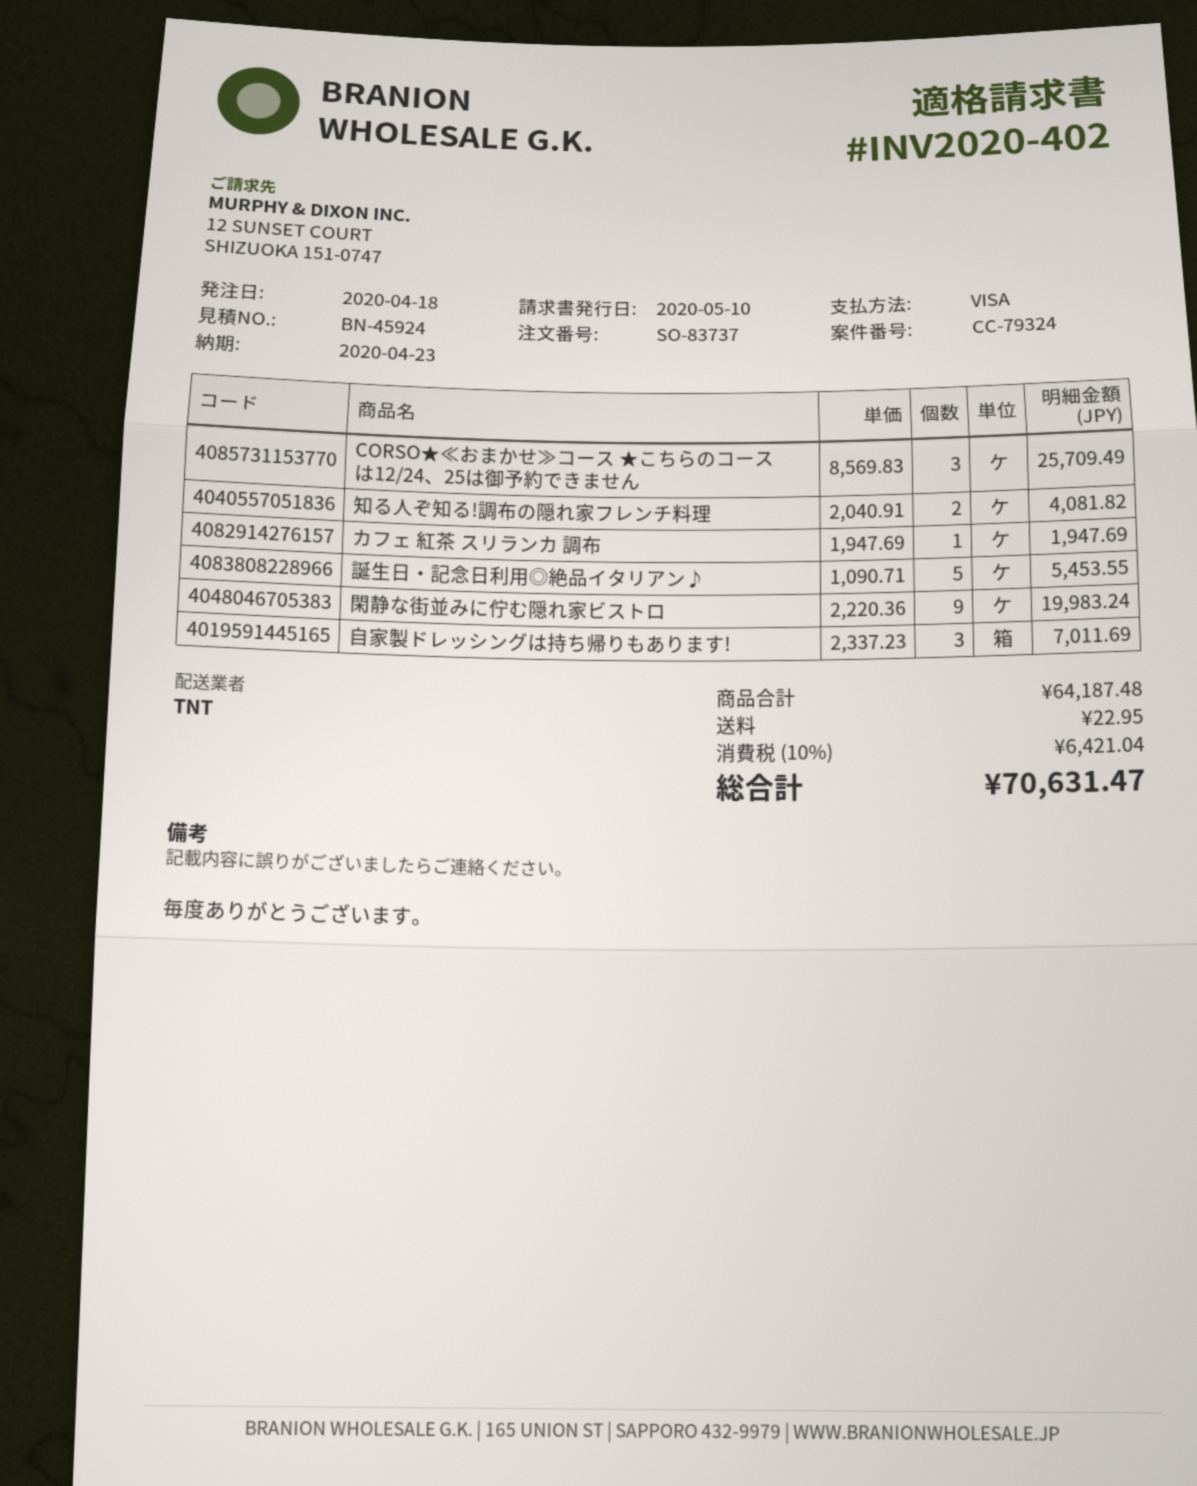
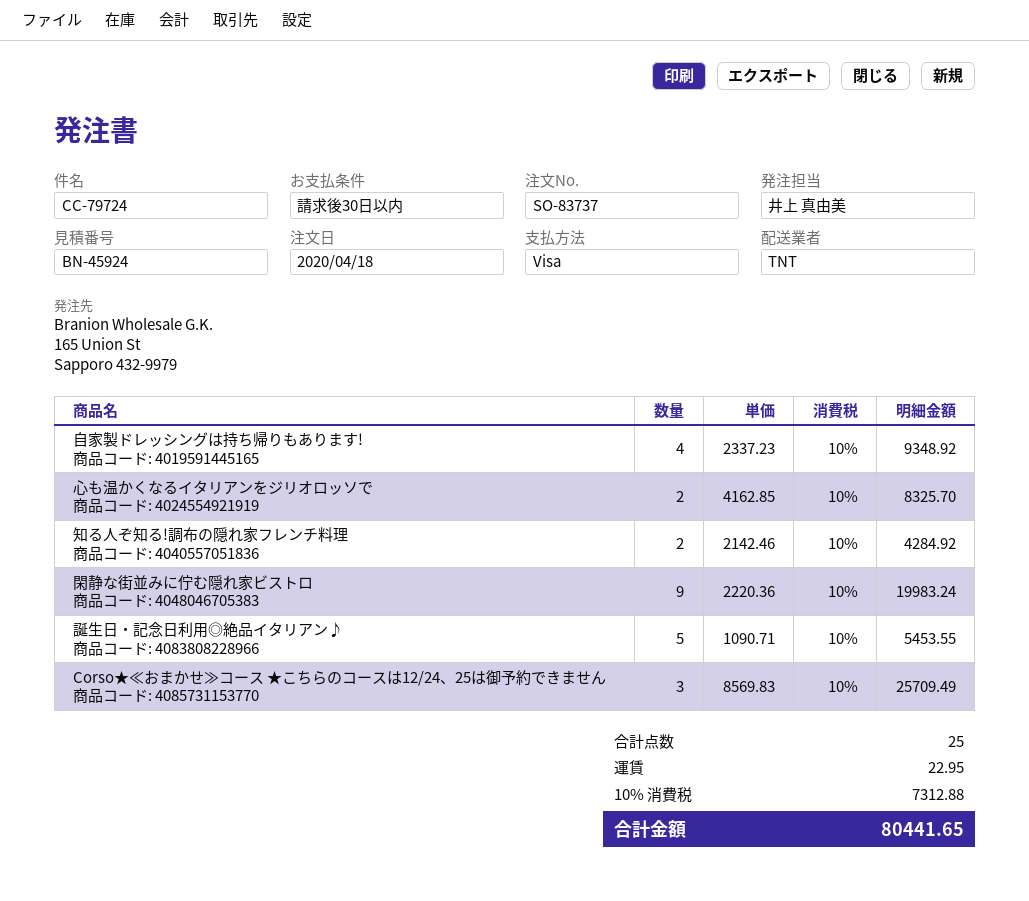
reference: CC-79324 -> CC-79724
知る人ぞ知る!調布の隠れ家フレンチ料理: 2 x 2040.91 = 4081.82 -> 2 x 2142.46 = 4284.92
カフェ 紅茶 スリランカ 調布: 1 x 1947.69 = 1947.69 -> none
自家製ドレッシングは持ち帰りもあります!: 3 x 2337.23 = 7011.69 -> 4 x 2337.23 = 9348.92
心も温かくなるイタリアンをジリオロッソで: none -> 2 x 4162.85 = 8325.70
tax: 10% = 6421.04 -> 10% = 7312.88
total: 70631.47 -> 80441.65

